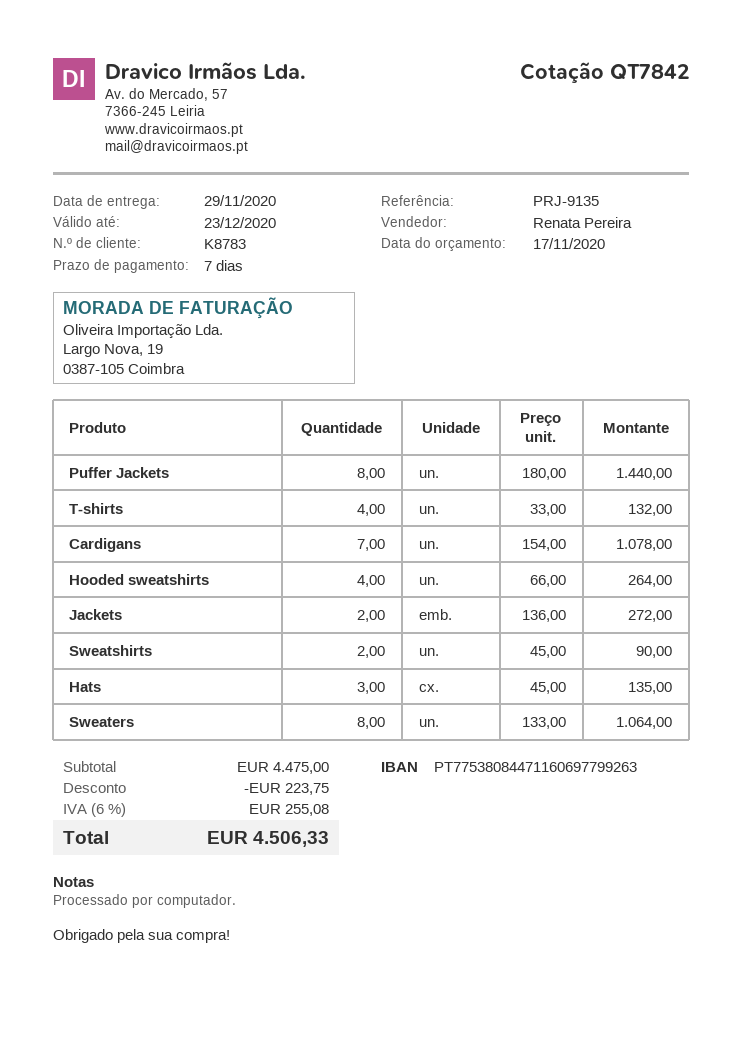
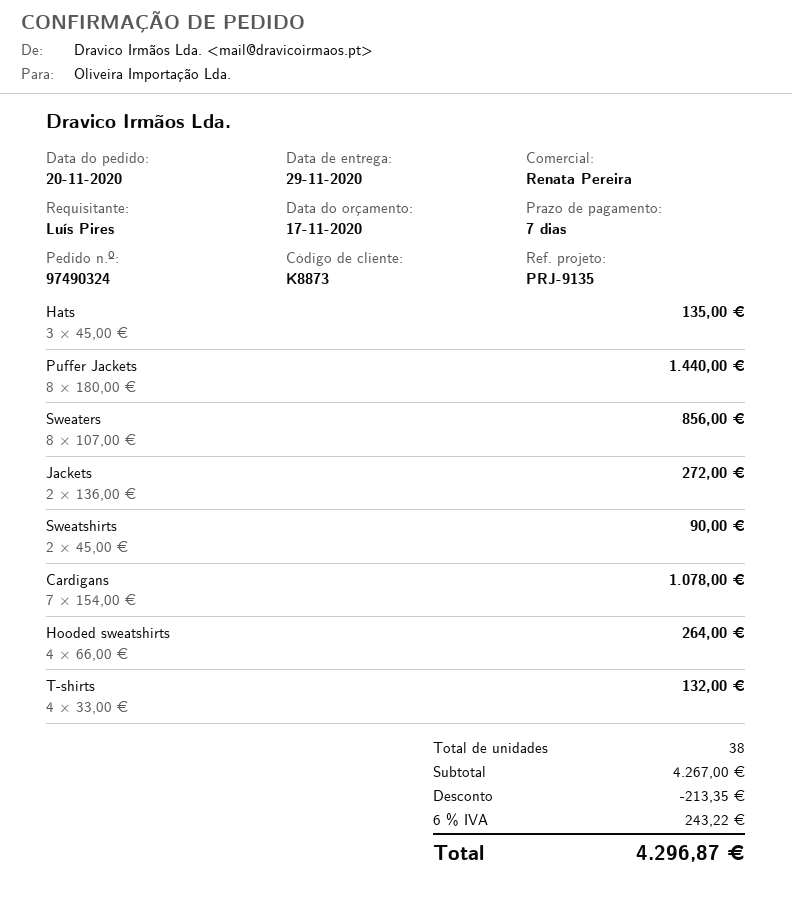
customer number: K8783 -> K8873
Sweaters: 8 x 133.00 = 1064.00 -> 8 x 107.00 = 856.00
subtotal: 4475.00 -> 4267.00
discount: 223.75 -> 213.35
tax: 6% = 255.08 -> 6% = 243.22
total: 4506.33 -> 4296.87

